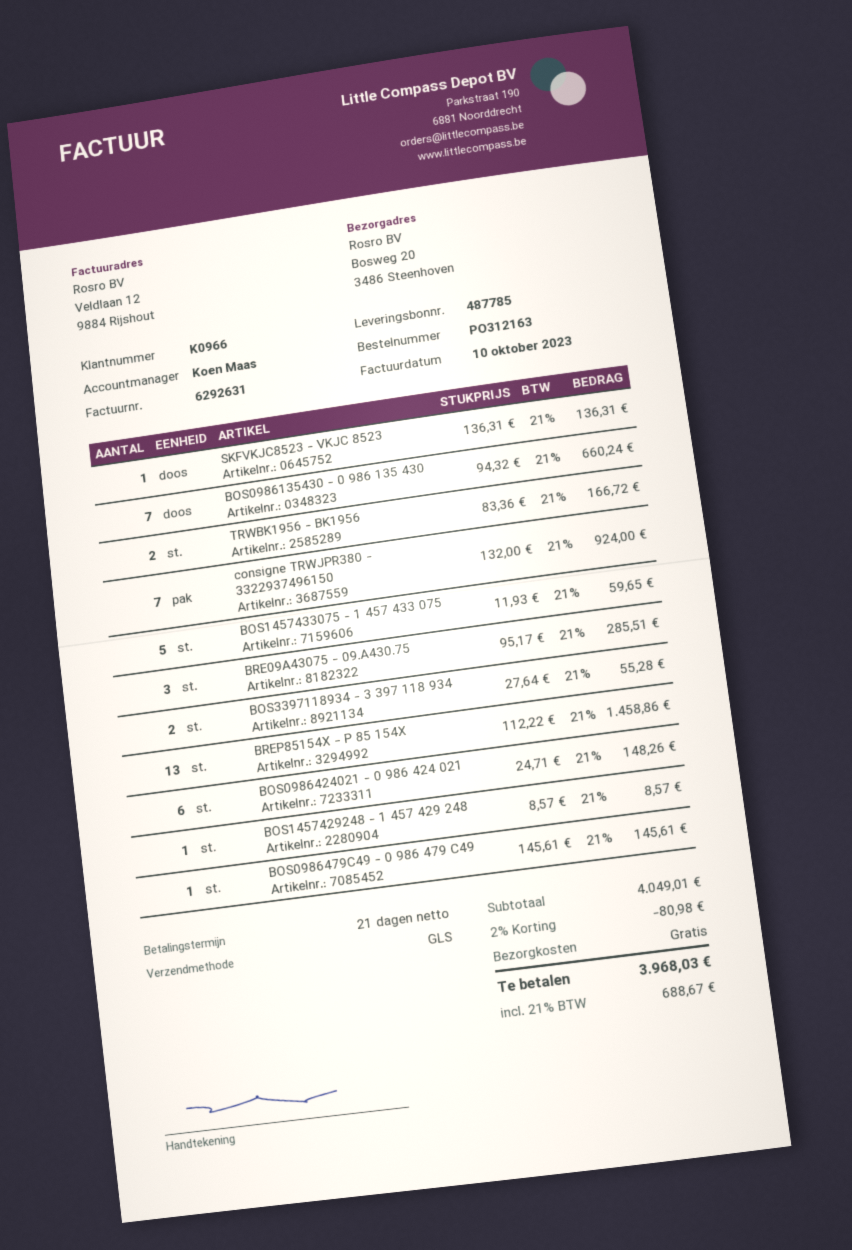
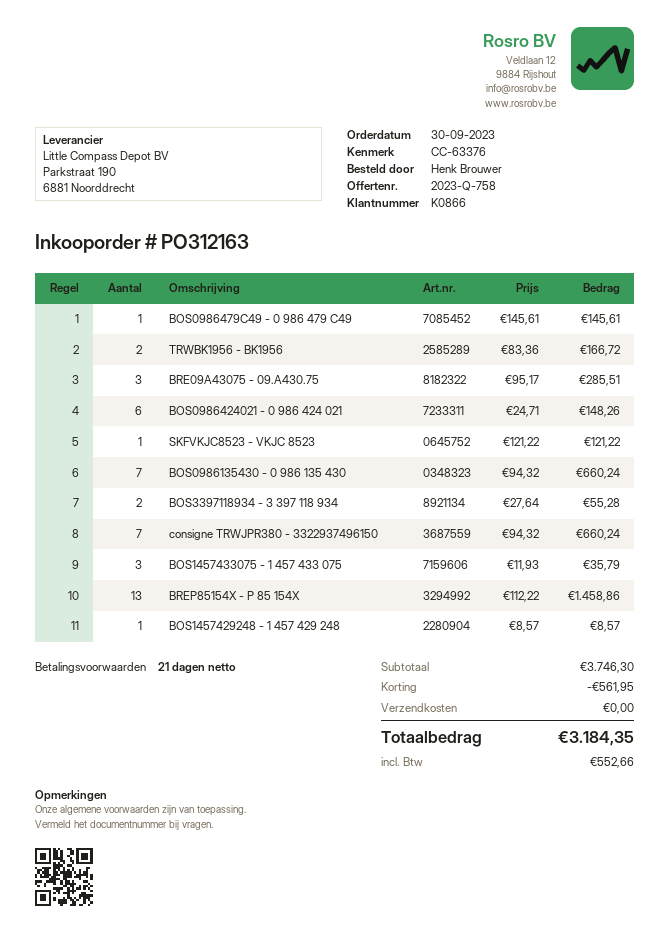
customer number: K0966 -> K0866
SKFVKJC8523 - VKJC 8523: 1 x 136.31 = 136.31 -> 1 x 121.22 = 121.22
consigne TRWJPR380 - 3322937496150: 7 x 132.00 = 924.00 -> 7 x 94.32 = 660.24
BOS1457433075 - 1 457 433 075: 5 x 11.93 = 59.65 -> 3 x 11.93 = 35.79
subtotal: 4049.01 -> 3746.30
discount: 80.98 -> 561.95
tax: 688.67 -> 552.66
total: 3968.03 -> 3184.35

